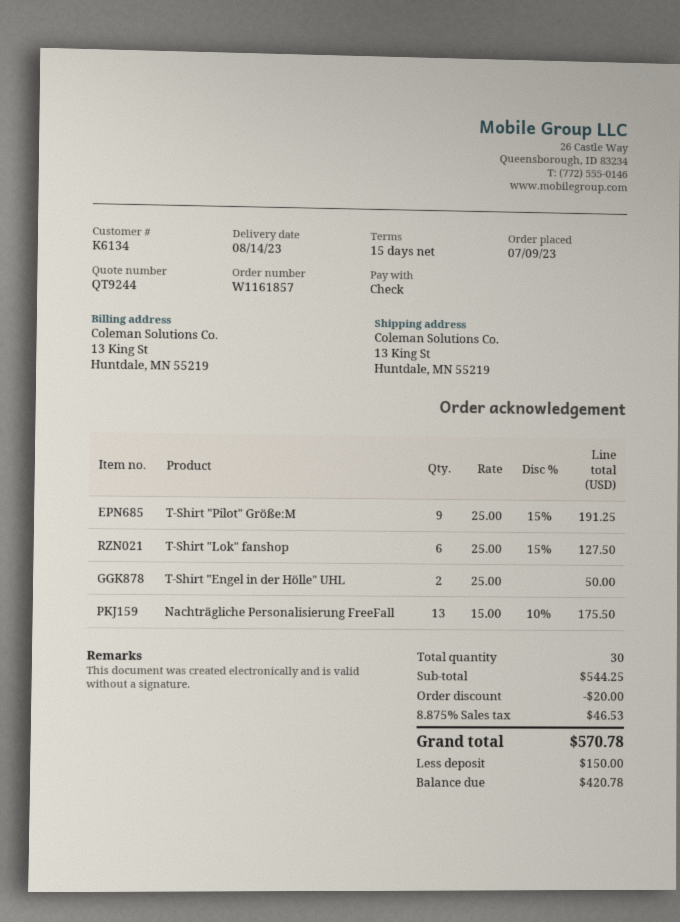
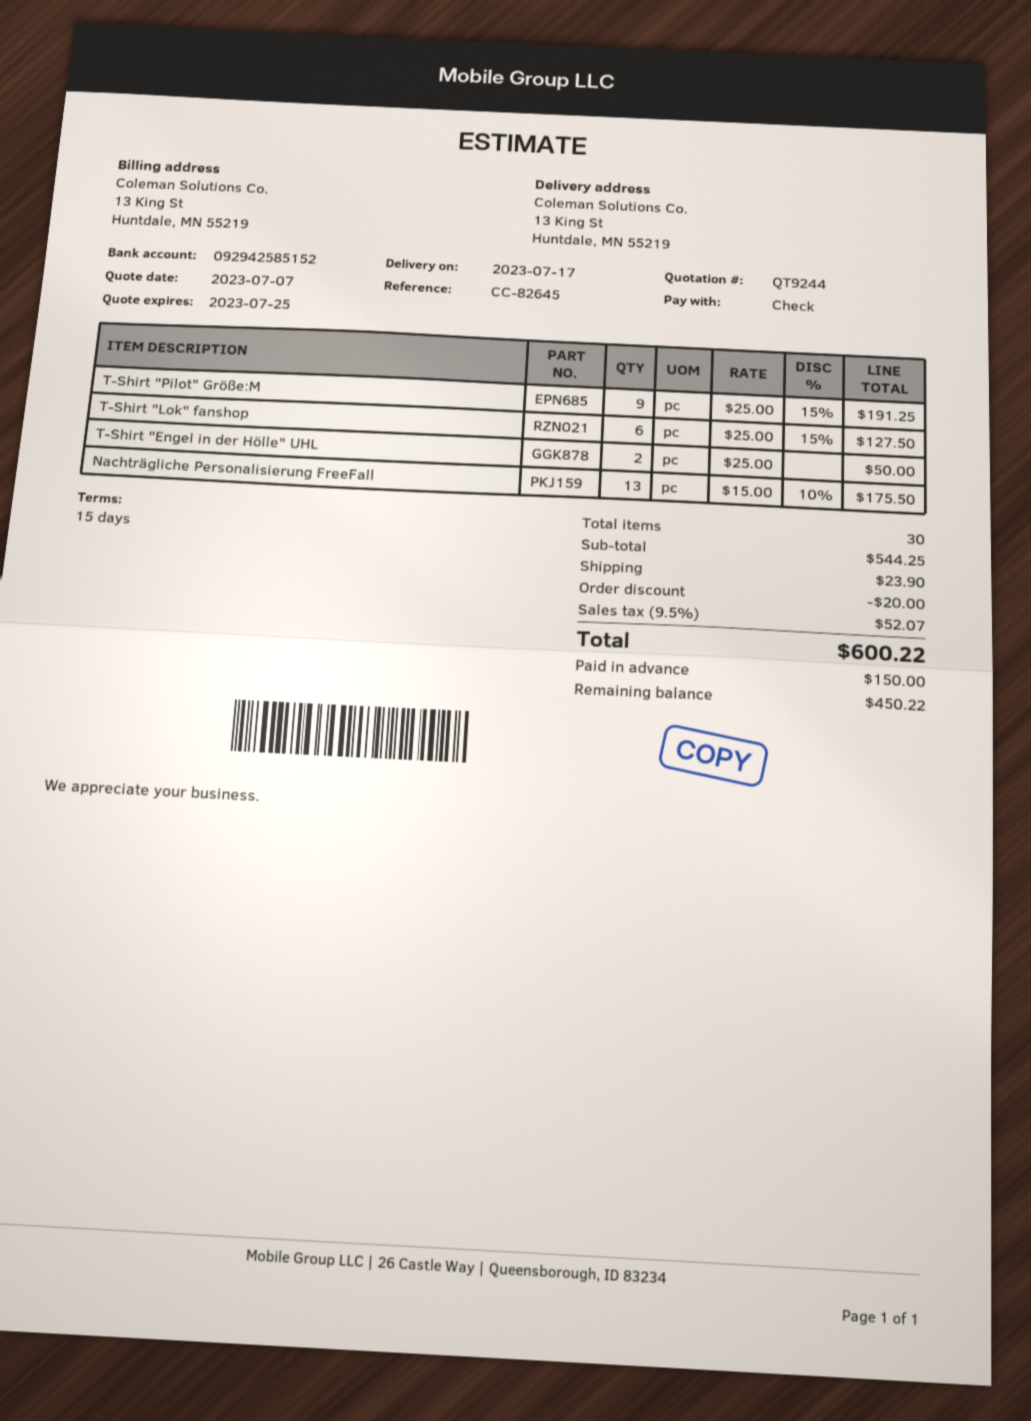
delivery date: 2023-08-14 -> 2023-07-17
shipping: none -> 23.90
tax: 8.875% = 46.53 -> 9.5% = 52.07
total: 570.78 -> 600.22
balance: 420.78 -> 450.22

